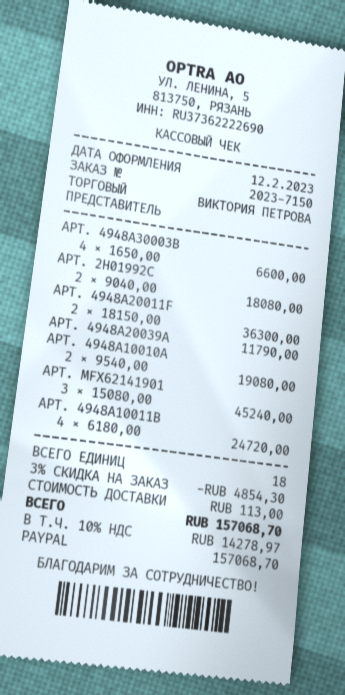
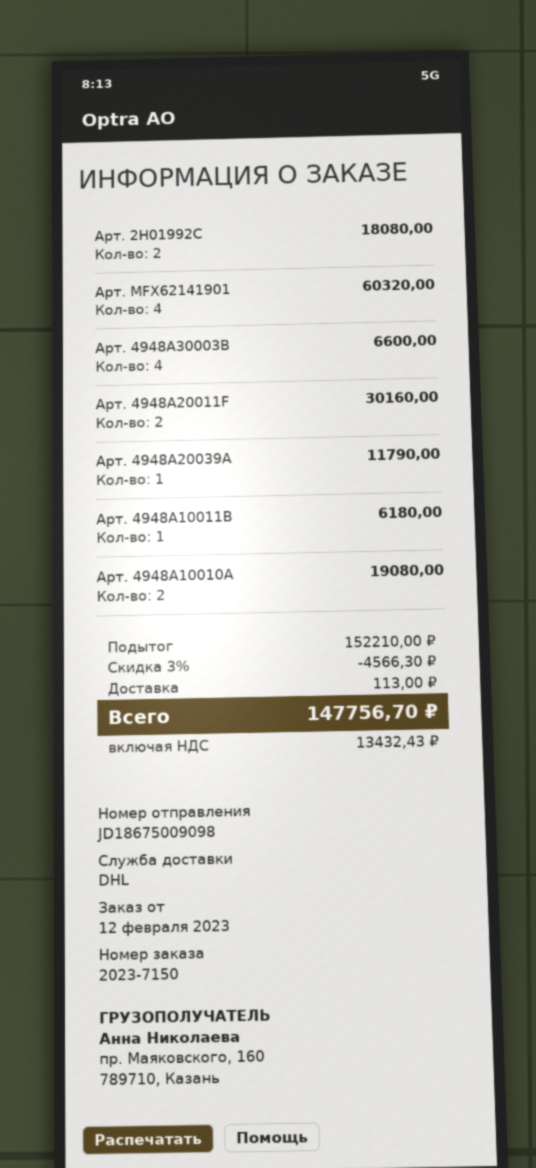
АРТ. 4948A20011F: 2 for 36300.00 -> 2 for 30160.00
АРТ. MFX62141901: 3 for 45240.00 -> 4 for 60320.00
АРТ. 4948A10011B: 4 for 24720.00 -> 1 for 6180.00
discount: 3% = 4854.30 -> 3% = 4566.30
tax: 14278.97 -> 13432.43
total: 157068.70 -> 147756.70

